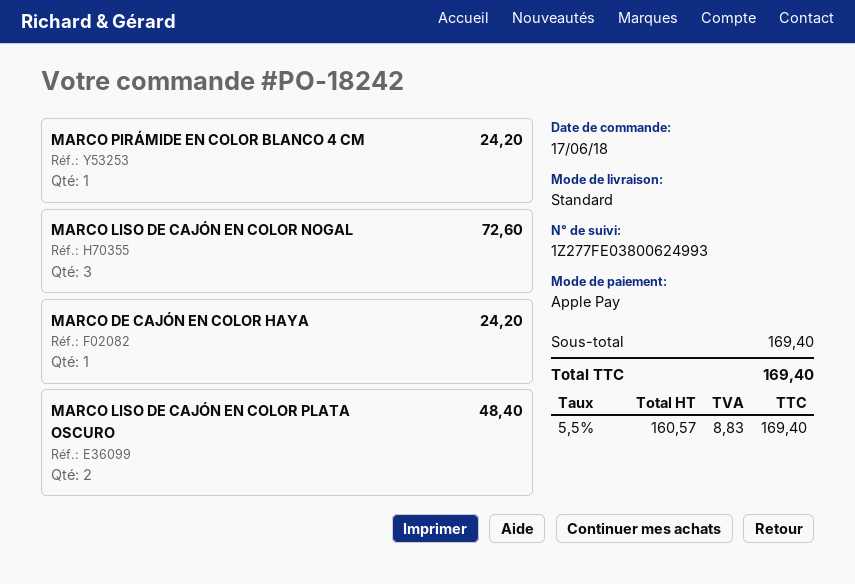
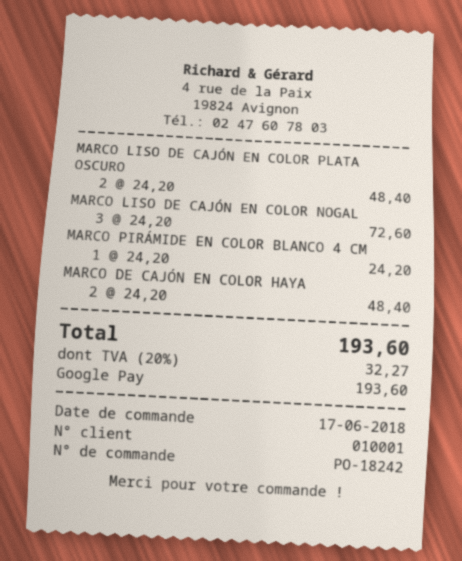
payment method: Apple Pay -> Google Pay
MARCO DE CAJÓN EN COLOR HAYA: 1 for 24.20 -> 2 for 48.40
tax: 5.5% = 8.83 -> 20% = 32.27
total: 169.40 -> 193.60

